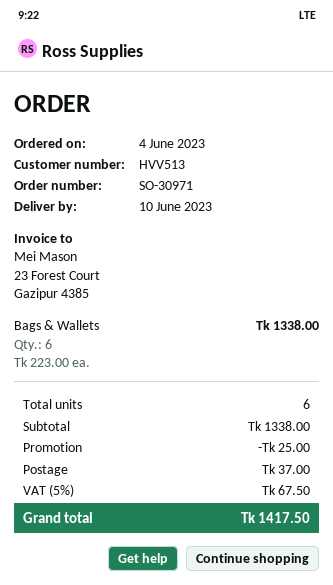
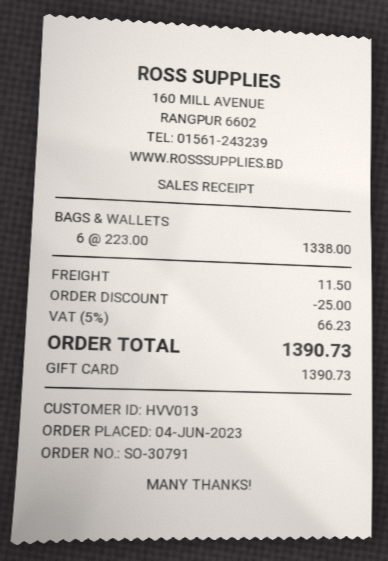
order number: SO-30971 -> SO-30791
customer number: HVV513 -> HVV013
shipping: 37.00 -> 11.50
tax: 5% = 67.50 -> 5% = 66.23
total: 1417.50 -> 1390.73

